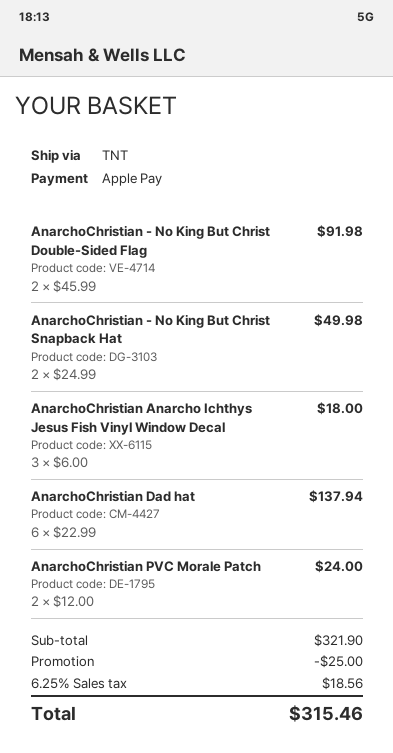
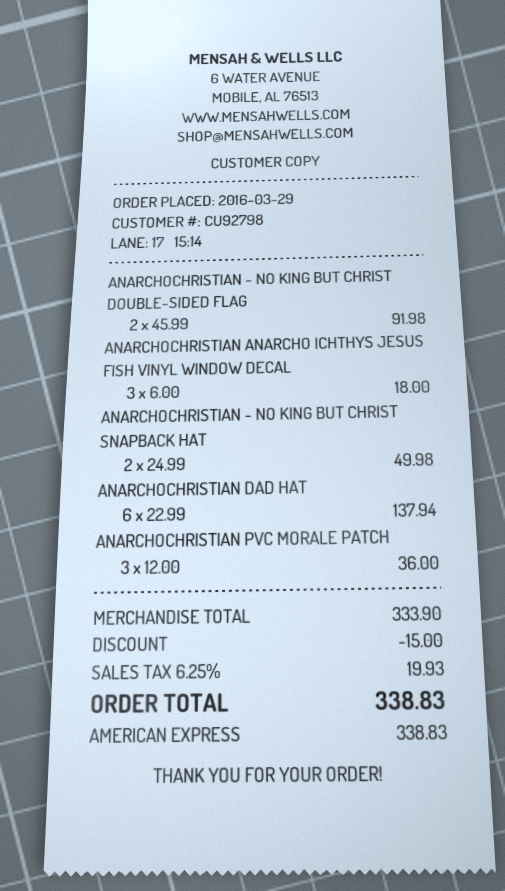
payment method: Apple Pay -> American Express
AnarchoChristian PVC Morale Patch: 2 x 12.00 = 24.00 -> 3 x 12.00 = 36.00
subtotal: 321.90 -> 333.90
discount: 25.00 -> 15.00
tax: 6.25% = 18.56 -> 6.25% = 19.93
total: 315.46 -> 338.83

